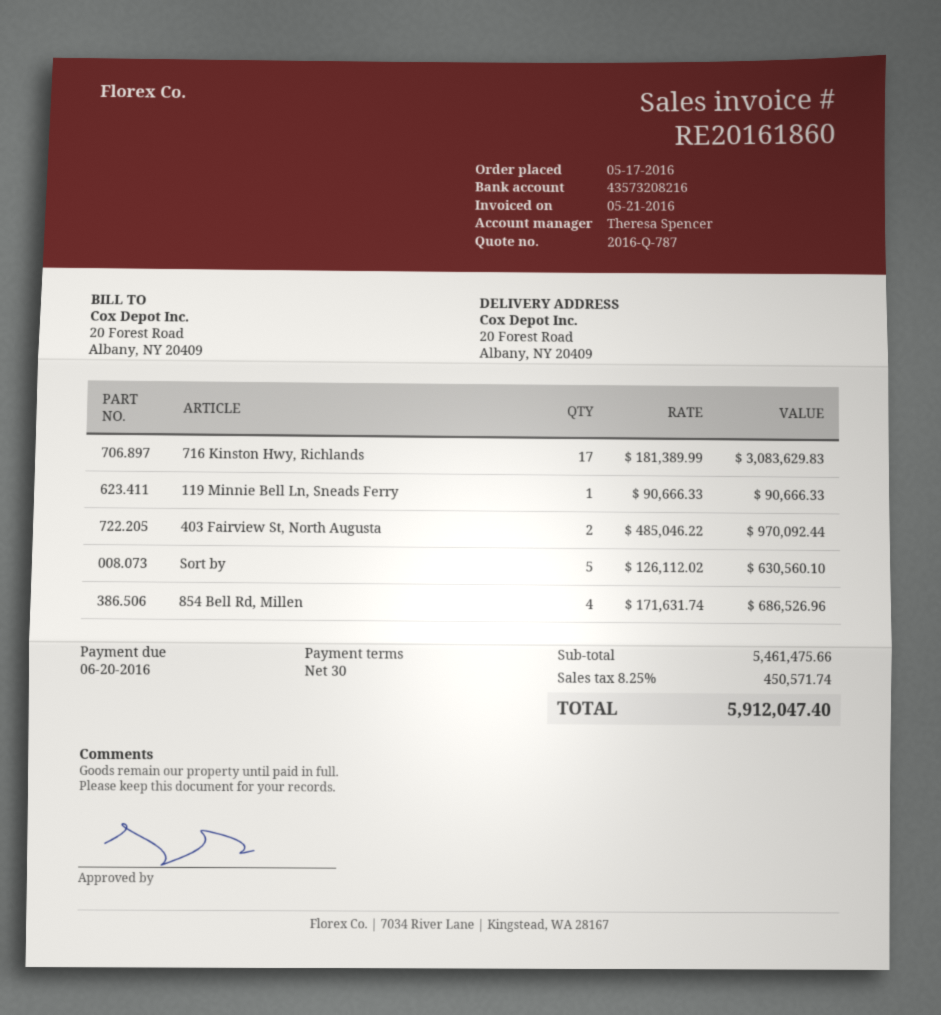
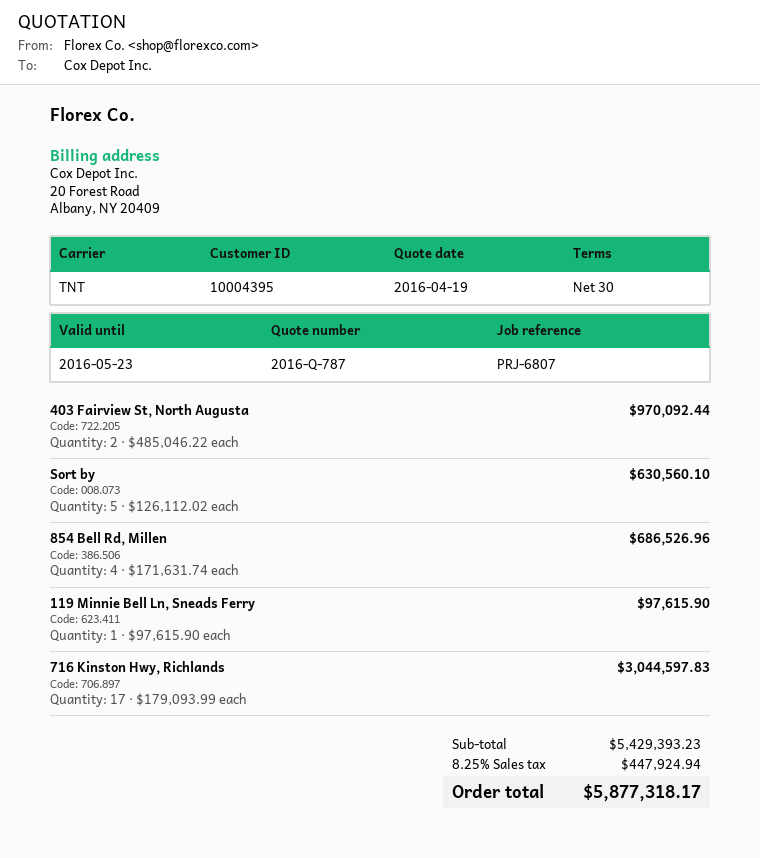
716 Kinston Hwy, Richlands: 17 x 181389.99 = 3083629.83 -> 17 x 179093.99 = 3044597.83
119 Minnie Bell Ln, Sneads Ferry: 1 x 90666.33 = 90666.33 -> 1 x 97615.90 = 97615.90
subtotal: 5461475.66 -> 5429393.23
tax: 8.25% = 450571.74 -> 8.25% = 447924.94
total: 5912047.40 -> 5877318.17

